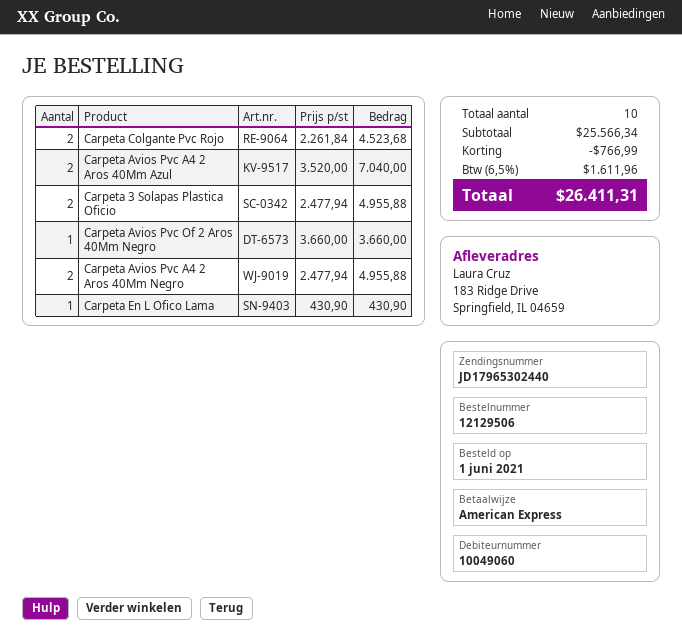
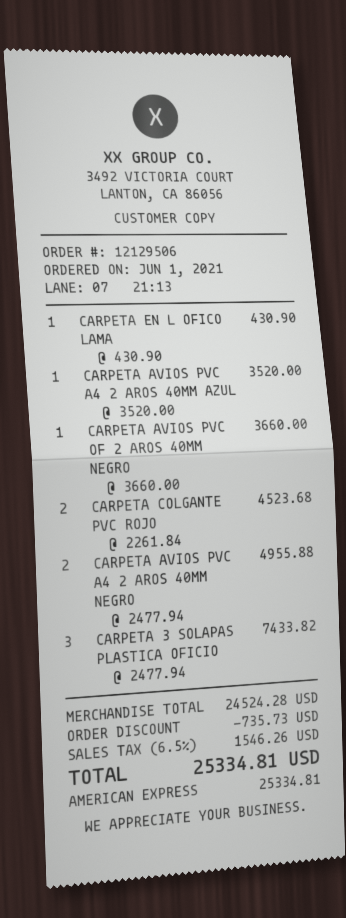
Carpeta Avios Pvc A4 2 Aros 40Mm Azul: 2 x 3520.00 = 7040.00 -> 1 x 3520.00 = 3520.00
Carpeta 3 Solapas Plastica Oficio: 2 x 2477.94 = 4955.88 -> 3 x 2477.94 = 7433.82
subtotal: 25566.34 -> 24524.28
discount: 766.99 -> 735.73
tax: 6.5% = 1611.96 -> 6.5% = 1546.26
total: 26411.31 -> 25334.81

